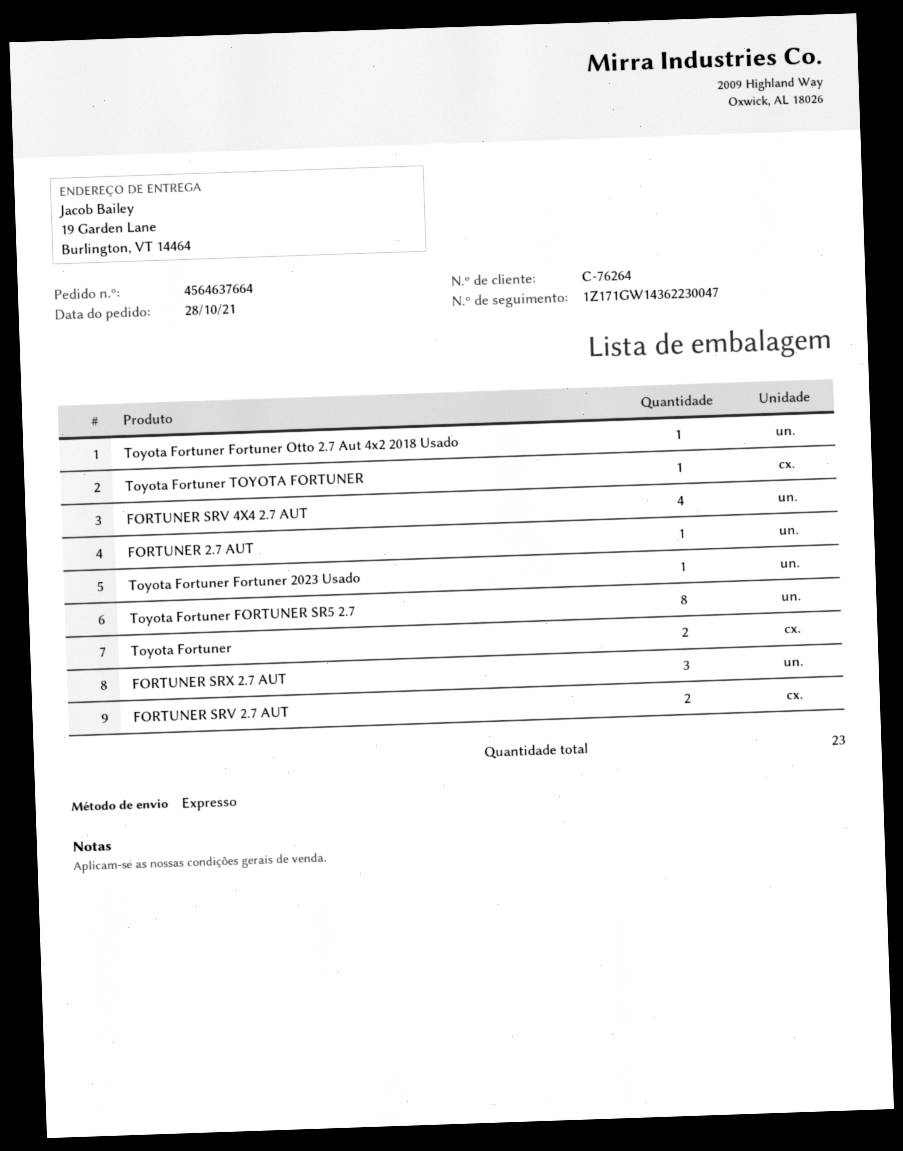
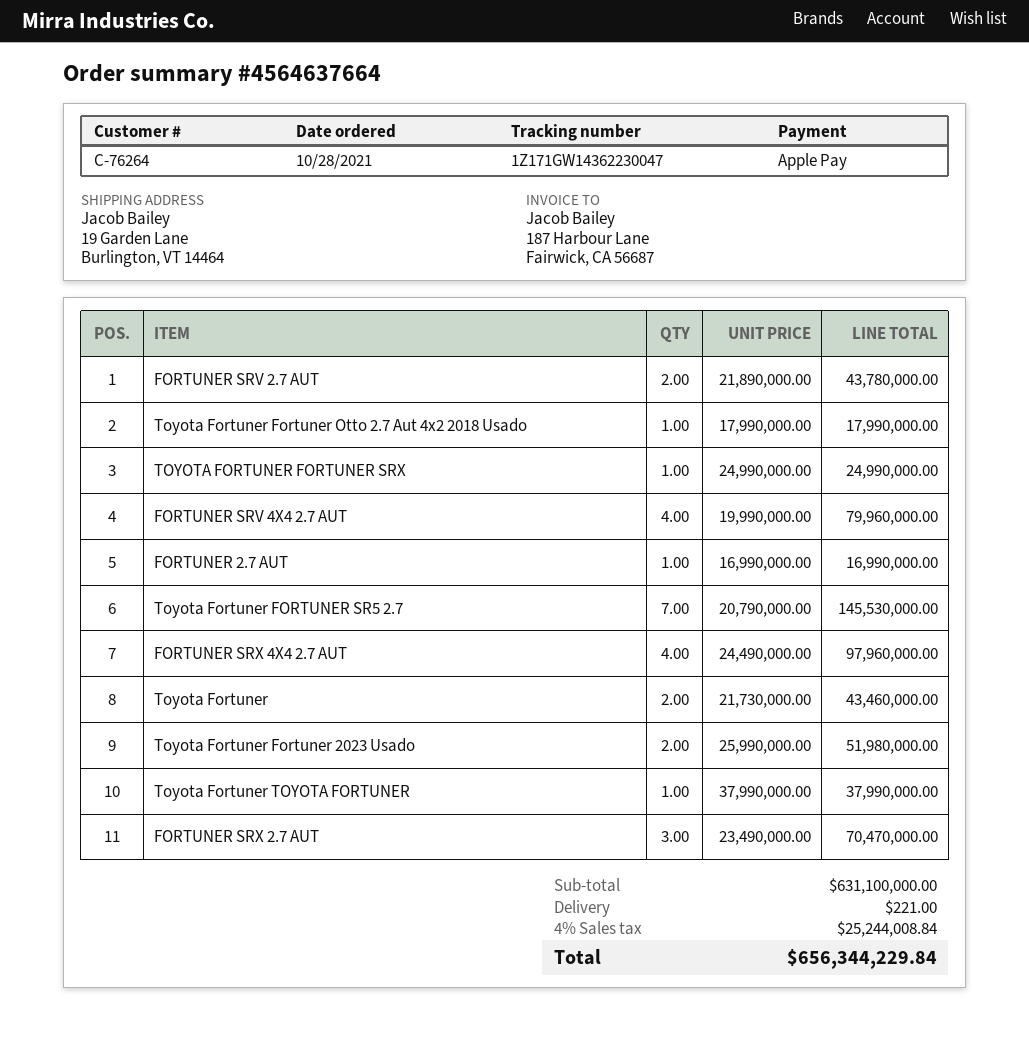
Toyota Fortuner Fortuner 2023 Usado: 1 -> 2
Toyota Fortuner FORTUNER SR5 2.7: 8 -> 7
TOYOTA FORTUNER FORTUNER SRX: none -> 1
FORTUNER SRX 4X4 2.7 AUT: none -> 4

